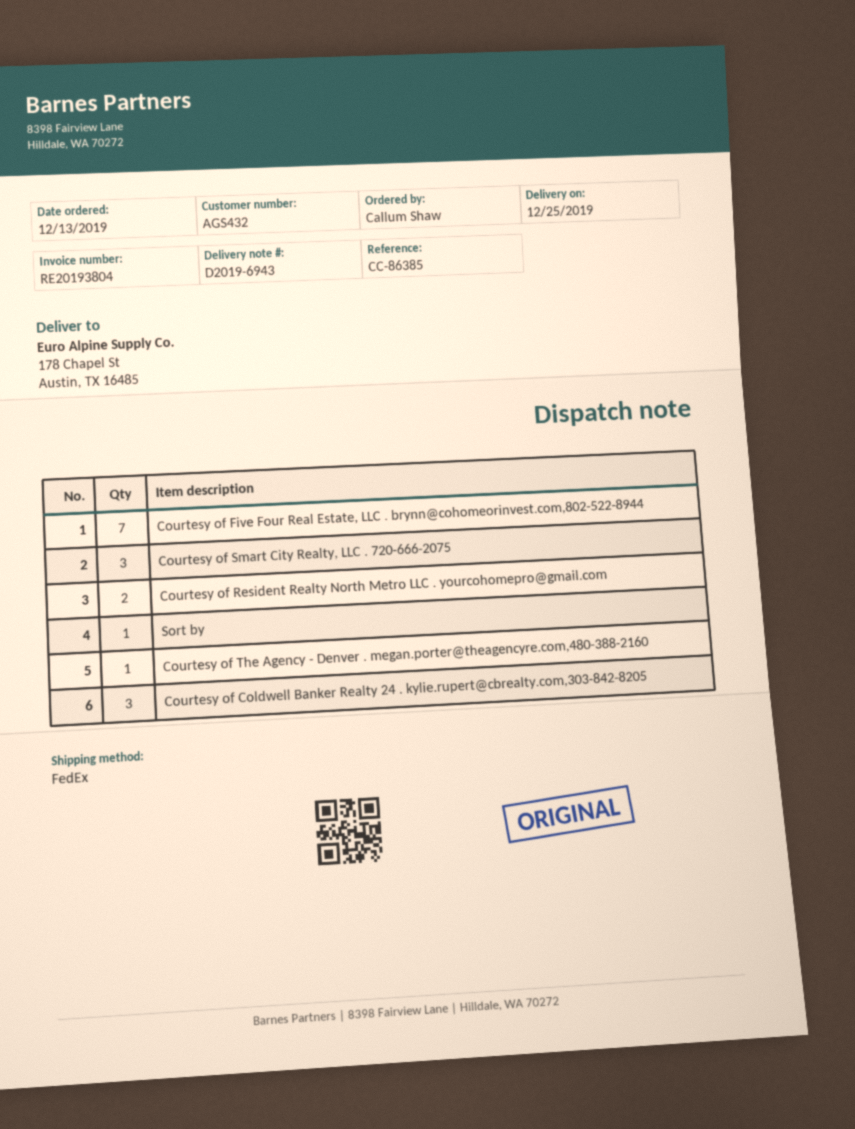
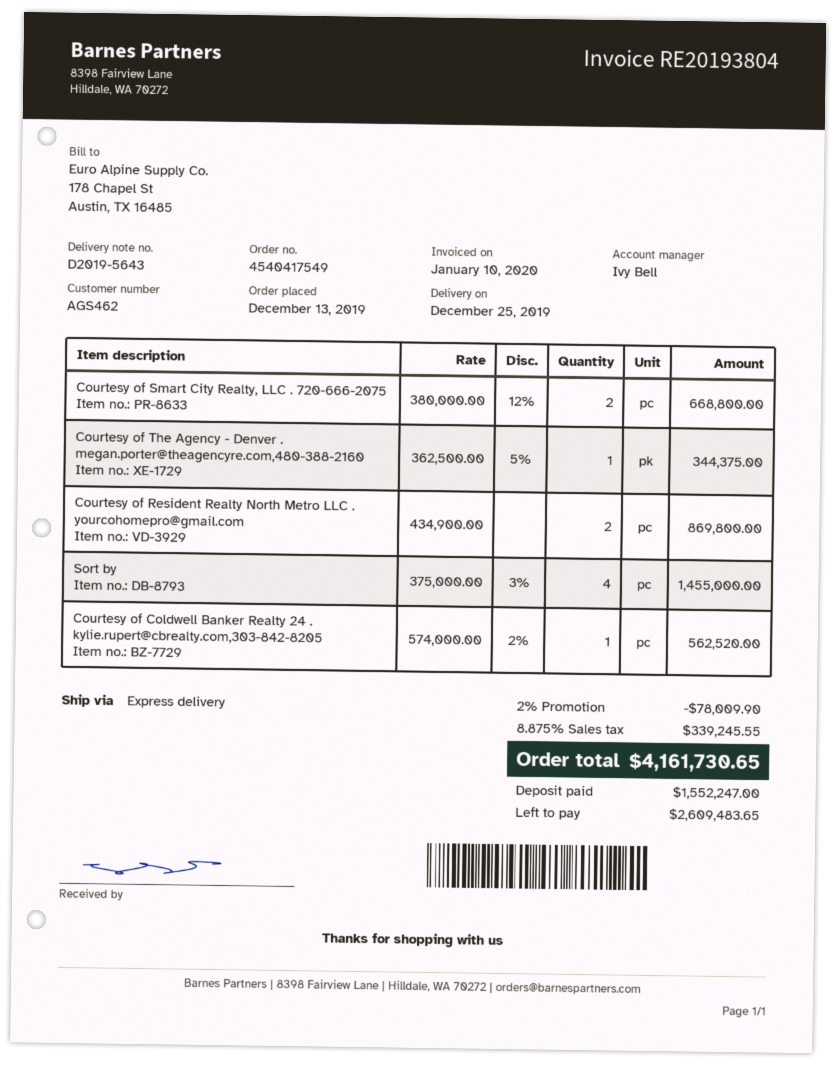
delivery note number: D2019-6943 -> D2019-5643
customer number: AGS432 -> AGS462
shipping method: FedEx -> express
Courtesy of Five Four Real Estate, LLC . brynn@cohomeorinvest.com,802-522-8944: 7 -> none
Courtesy of Smart City Realty, LLC . 720-666-2075: 3 -> 2
Sort by: 1 -> 4
Courtesy of Coldwell Banker Realty 24 . kylie.rupert@cbrealty.com,303-842-8205: 3 -> 1

